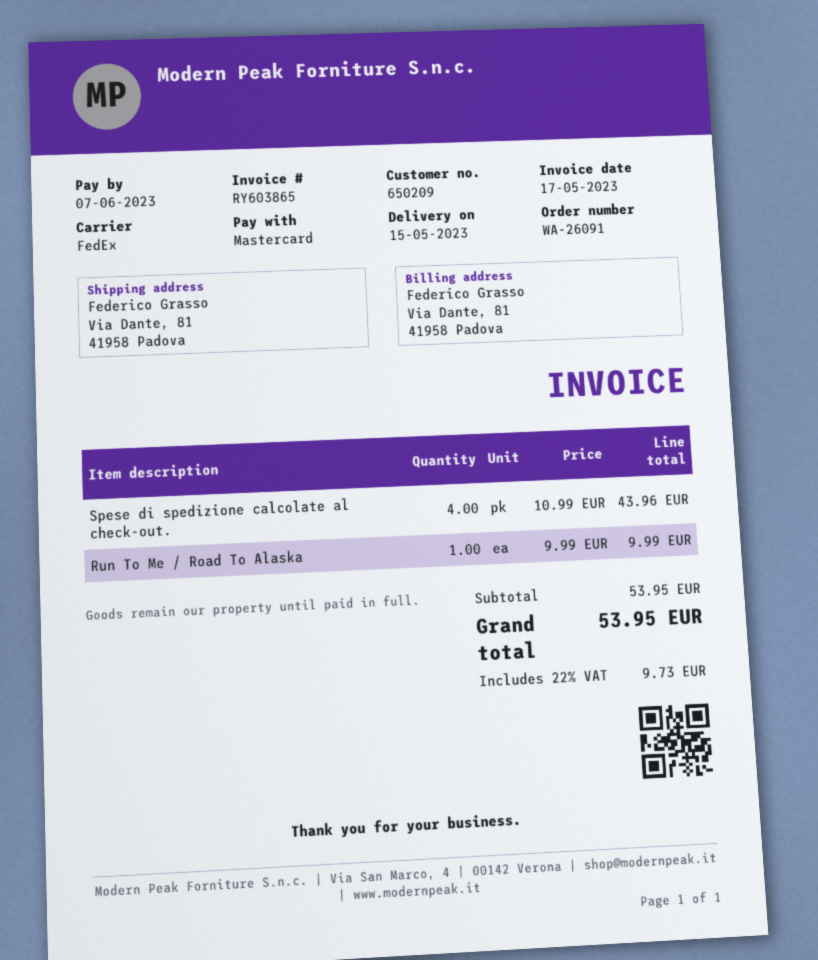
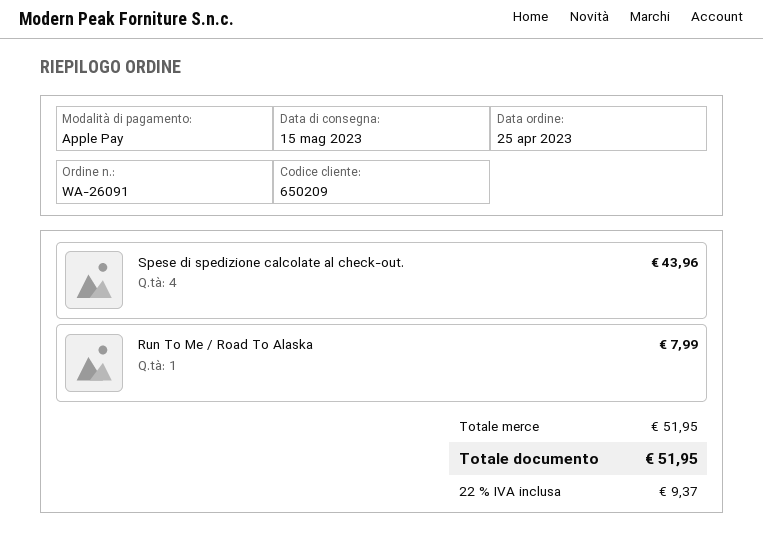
payment method: Mastercard -> Apple Pay
Run To Me / Road To Alaska: 1 for 9.99 -> 1 for 7.99
subtotal: 53.95 -> 51.95
tax: 22% = 9.73 -> 22% = 9.37
total: 53.95 -> 51.95

